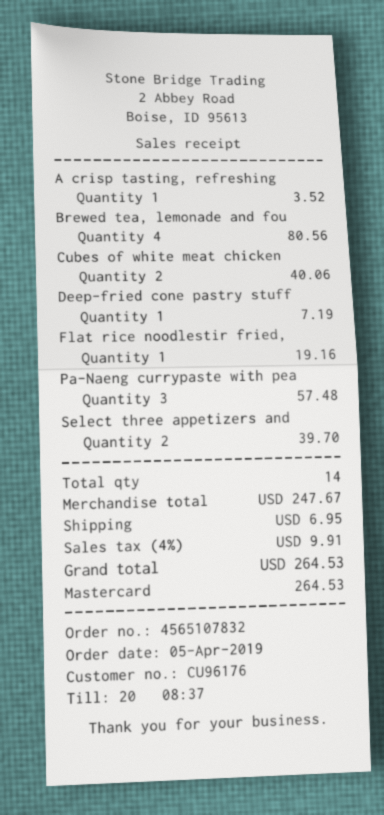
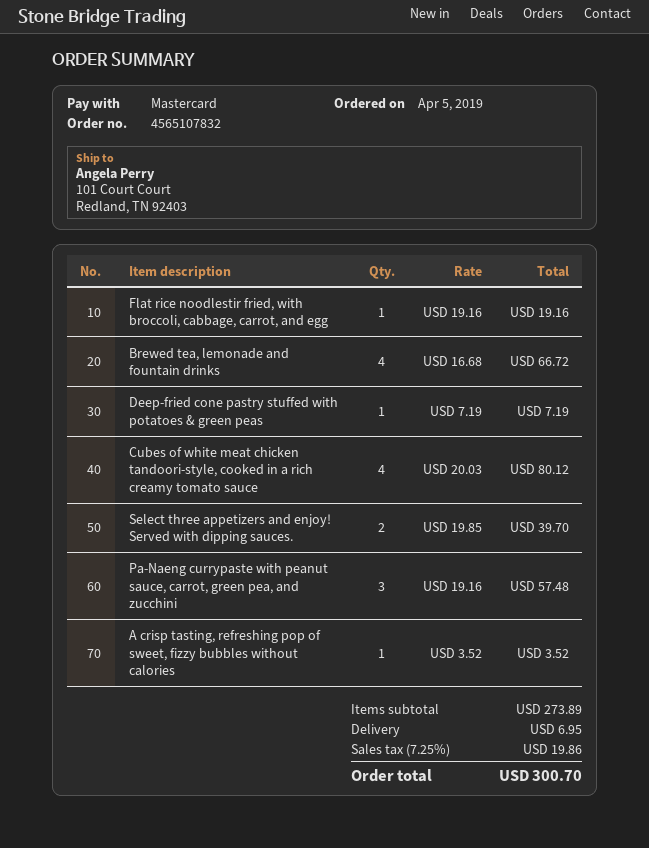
Brewed tea, lemonade and fou: 4 for 80.56 -> 4 for 66.72
Cubes of white meat chicken: 2 for 40.06 -> 4 for 80.12
subtotal: 247.67 -> 273.89
tax: 4% = 9.91 -> 7.25% = 19.86
total: 264.53 -> 300.70

